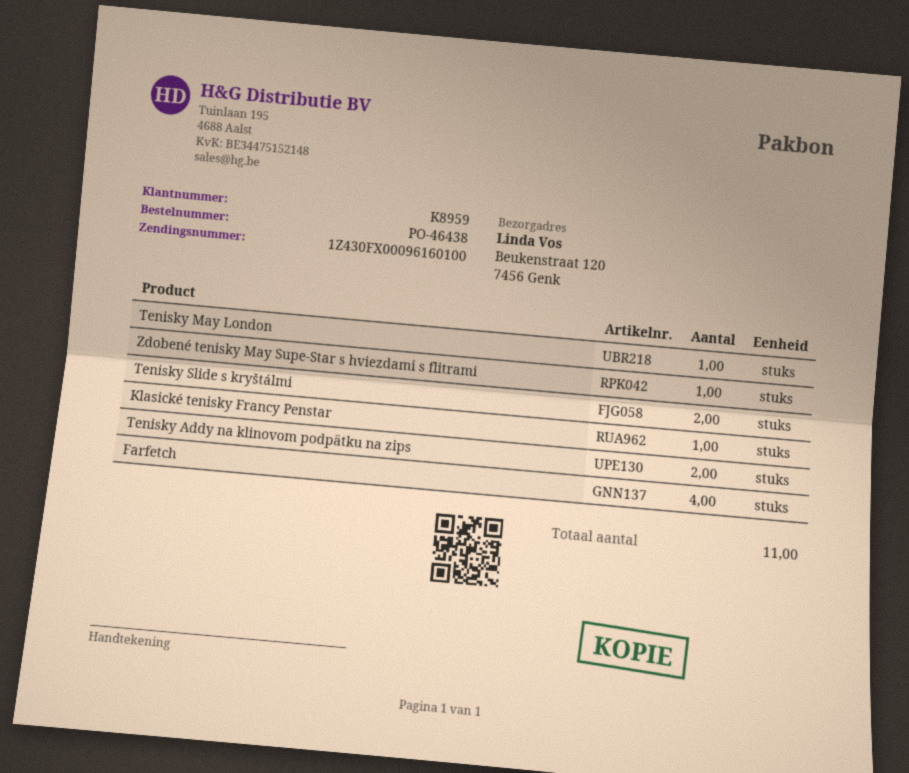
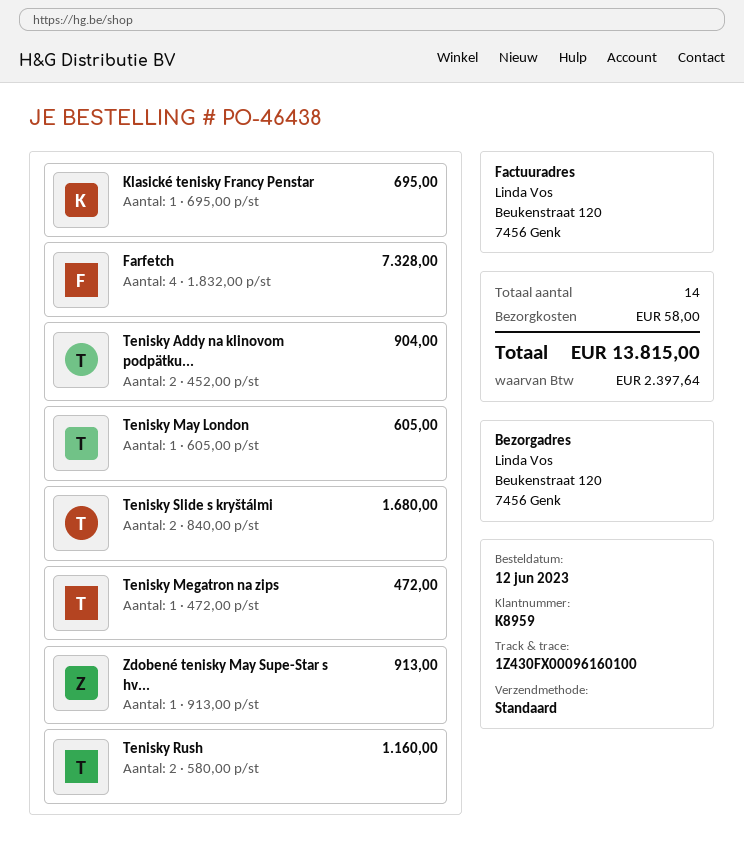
Tenisky Megatron na zips: none -> 1
Tenisky Rush: none -> 2
total quantity: 11 -> 14

